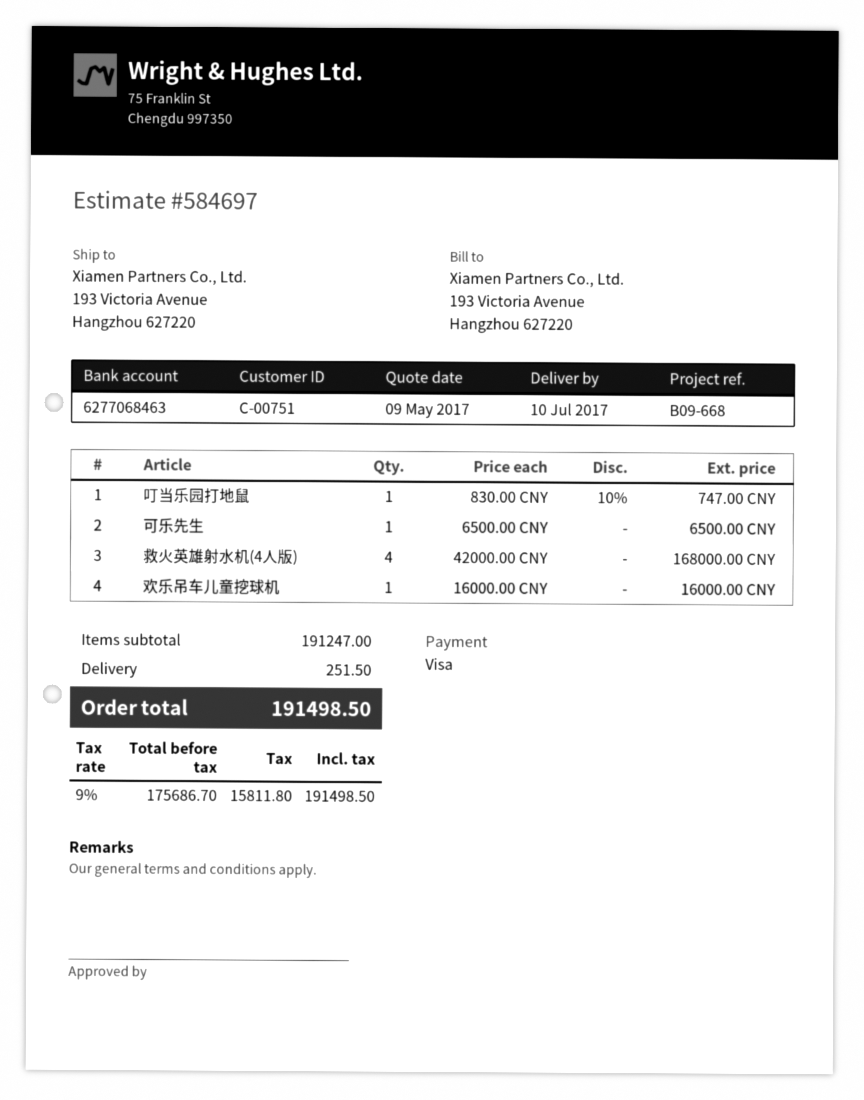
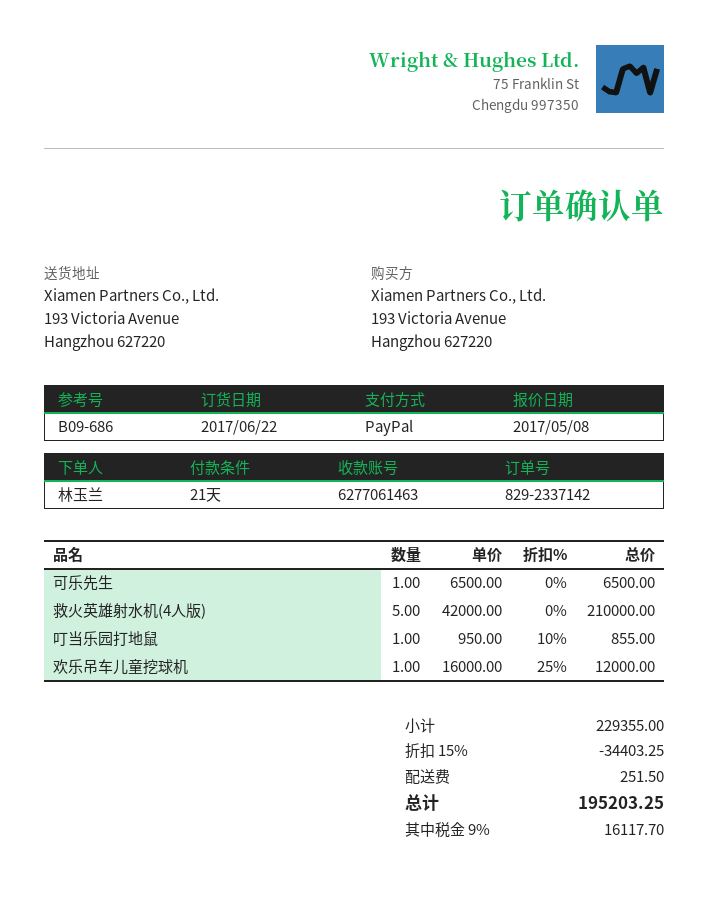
quote date: 2017-05-09 -> 2017-05-08
reference: B09-668 -> B09-686
payment method: Visa -> PayPal
bank account: 6277068463 -> 6277061463
叮当乐园打地鼠: 1 x 830.00 - 10% = 747.00 -> 1 x 950.00 - 10% = 855.00
救火英雄射水机(4人版): 4 x 42000.00 = 168000.00 -> 5 x 42000.00 = 210000.00
欢乐吊车儿童挖球机: 1 x 16000.00 = 16000.00 -> 1 x 16000.00 - 25% = 12000.00
subtotal: 191247.00 -> 229355.00
discount: none -> 15% = 34403.25
tax: 9% = 15811.80 -> 9% = 16117.70
total: 191498.50 -> 195203.25

